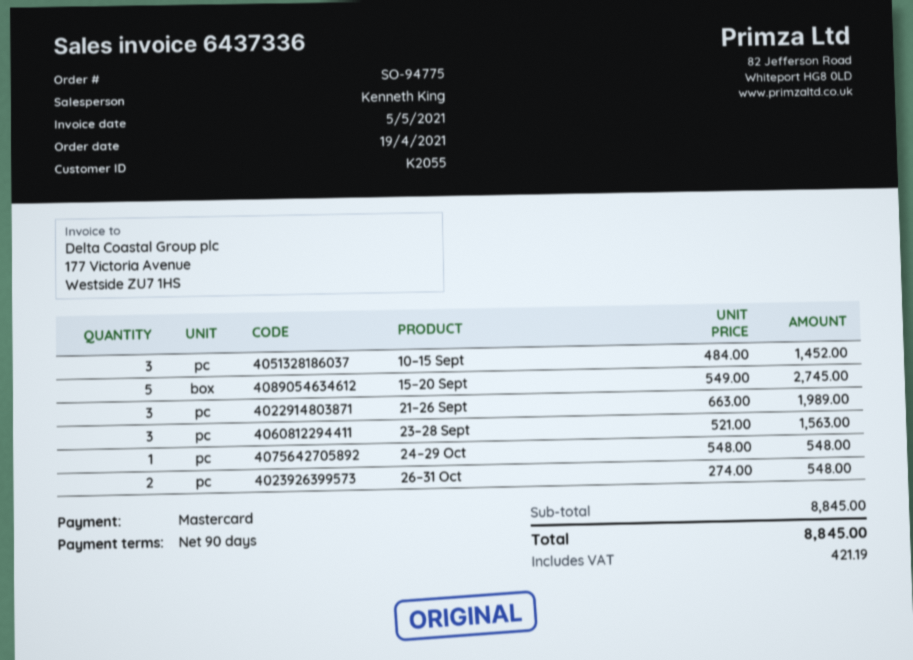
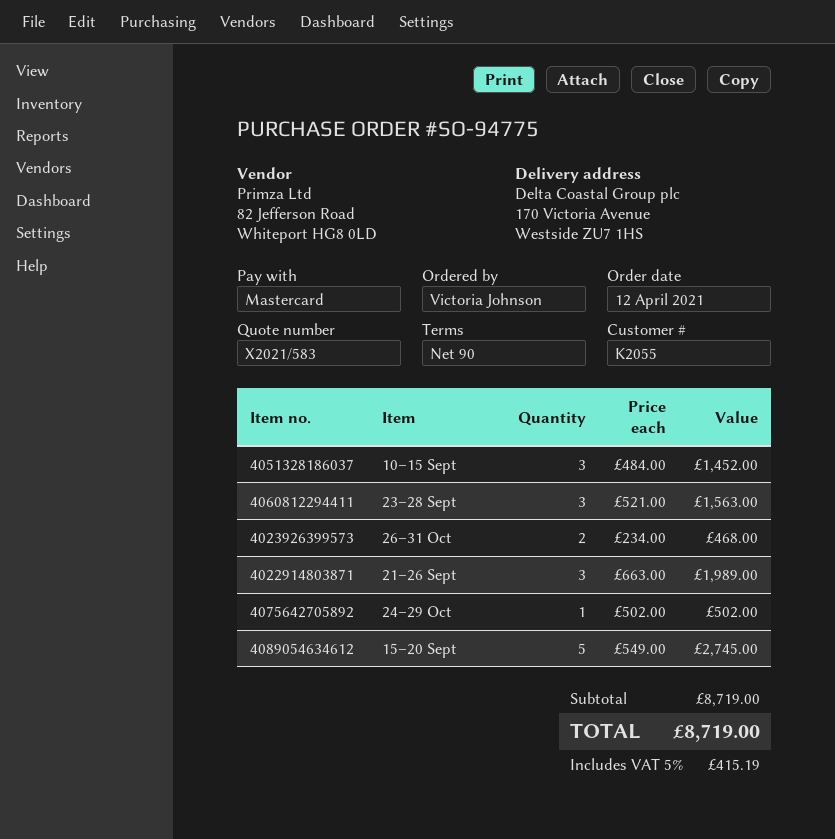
order date: 2021-04-19 -> 2021-04-12
24–29 Oct: 1 x 548.00 = 548.00 -> 1 x 502.00 = 502.00
26–31 Oct: 2 x 274.00 = 548.00 -> 2 x 234.00 = 468.00
subtotal: 8845.00 -> 8719.00
tax: 421.19 -> 415.19
total: 8845.00 -> 8719.00

